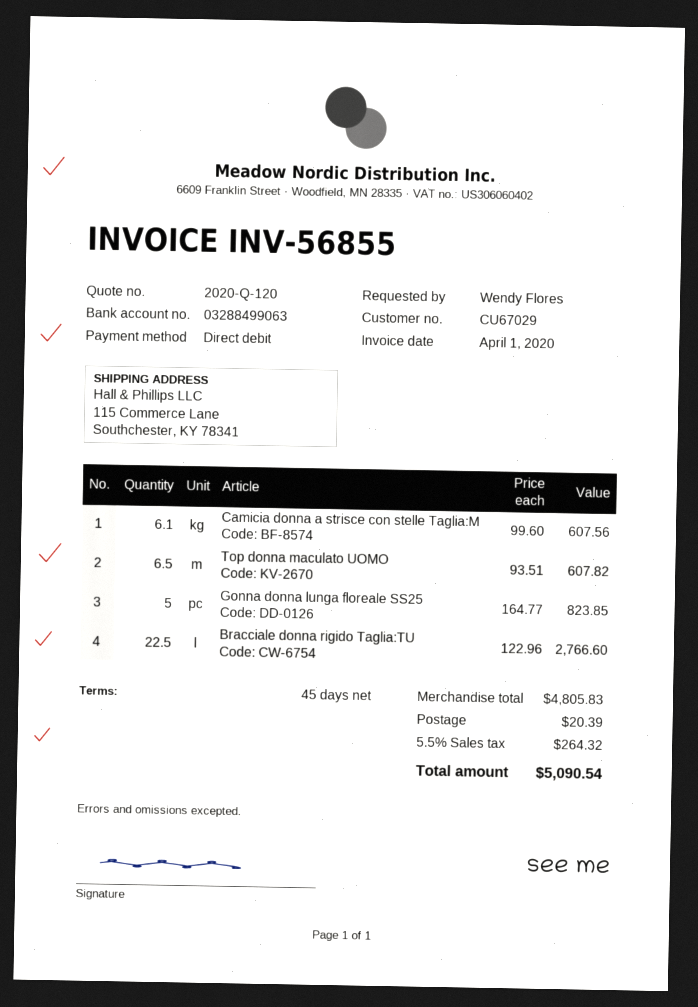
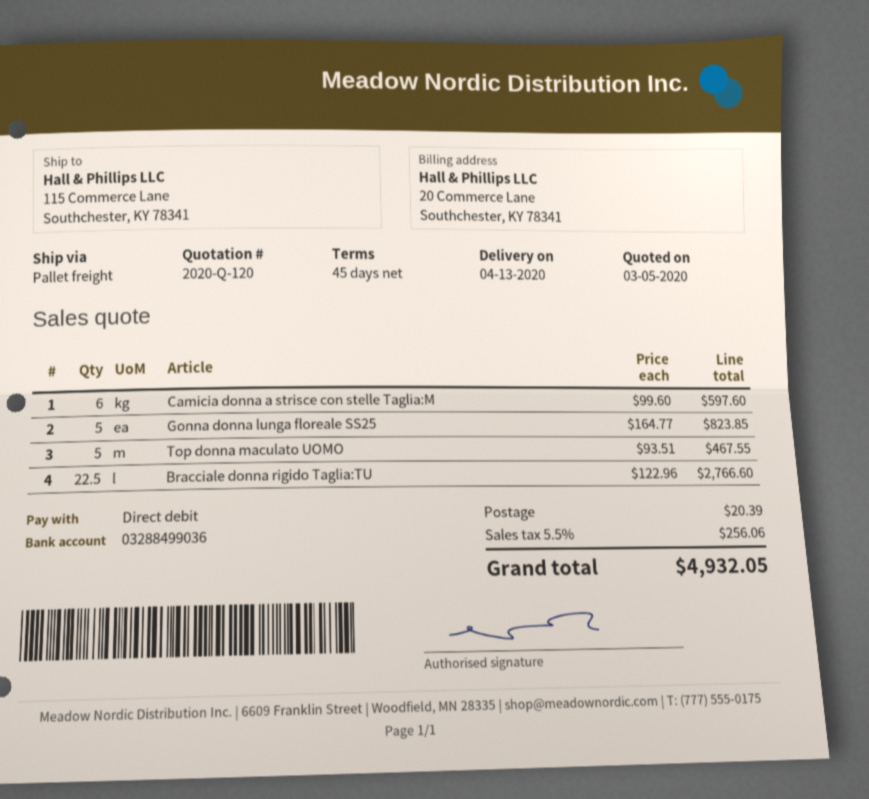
bank account: 03288499063 -> 03288499036
Camicia donna a strisce con stelle Taglia:M: 6.1 x 99.60 = 607.56 -> 6 x 99.60 = 597.60
Top donna maculato UOMO: 6.5 x 93.51 = 607.82 -> 5 x 93.51 = 467.55
tax: 5.5% = 264.32 -> 5.5% = 256.06
total: 5090.54 -> 4932.05

